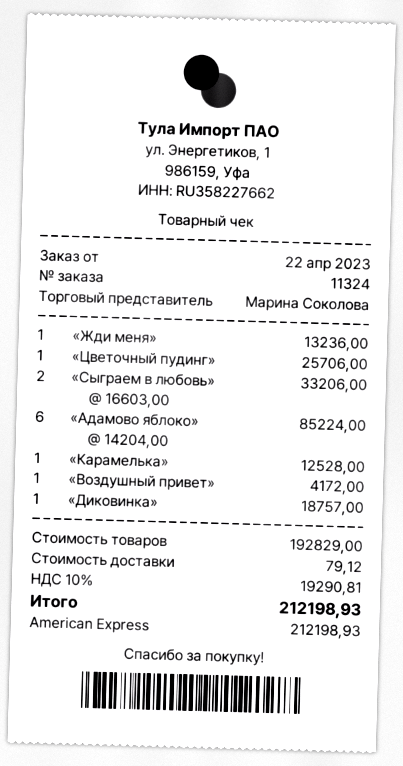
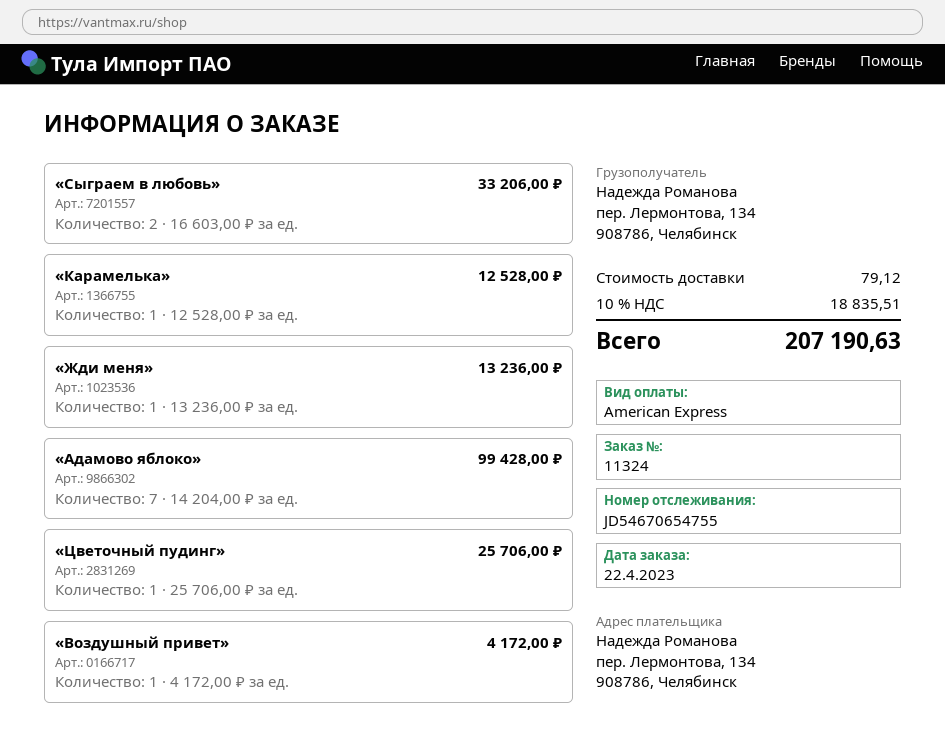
«Адамово яблоко»: 6 x 14204.00 = 85224.00 -> 7 x 14204.00 = 99428.00
«Диковинка»: 1 x 18757.00 = 18757.00 -> none
tax: 10% = 19290.81 -> 10% = 18835.51
total: 212198.93 -> 207190.63

